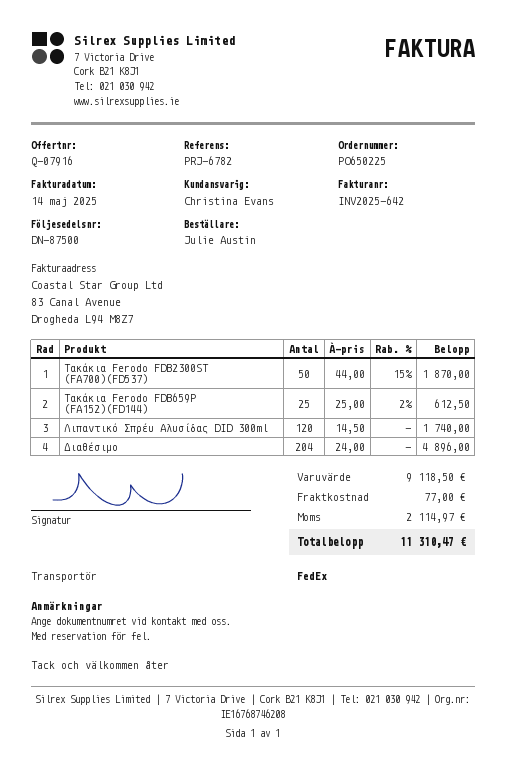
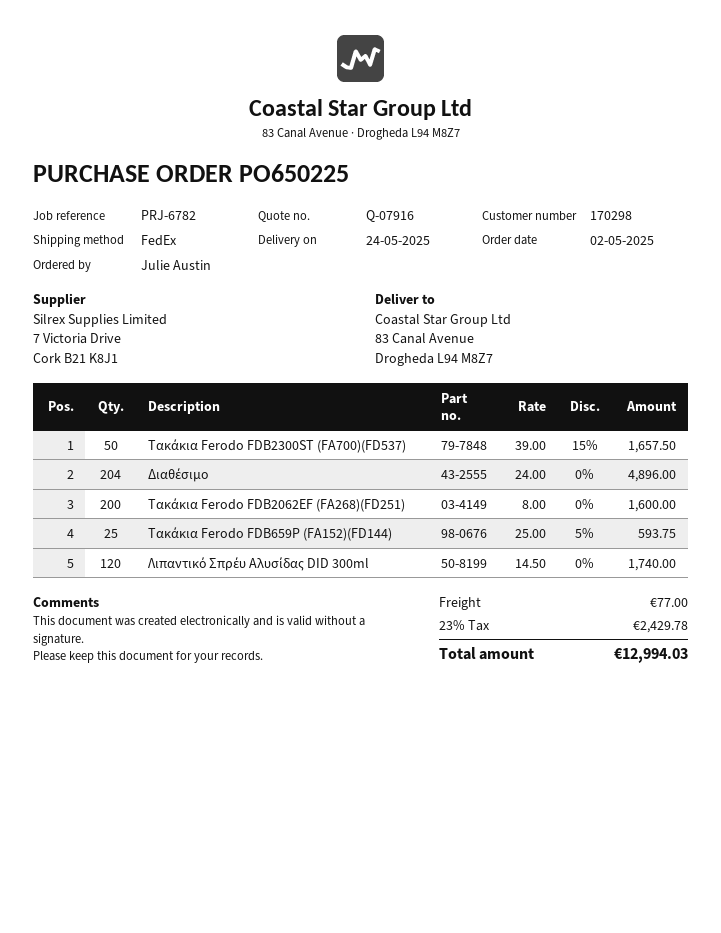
Τακάκια Ferodo FDB2300ST (FA700)(FD537): 50 x 44.00 - 15% = 1870.00 -> 50 x 39.00 - 15% = 1657.50
Τακάκια Ferodo FDB659P (FA152)(FD144): 25 x 25.00 - 2% = 612.50 -> 25 x 25.00 - 5% = 593.75
Τακάκια Ferodo FDB2062EF (FA268)(FD251): none -> 200 x 8.00 = 1600.00
tax: 2114.97 -> 2429.78
total: 11310.47 -> 12994.03

